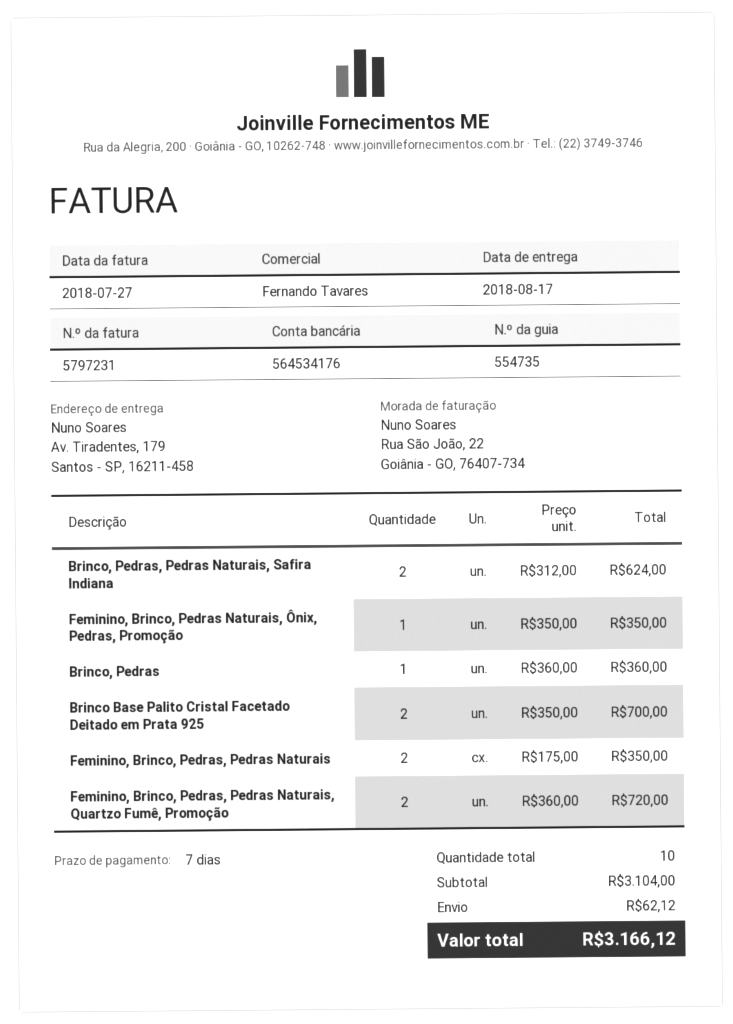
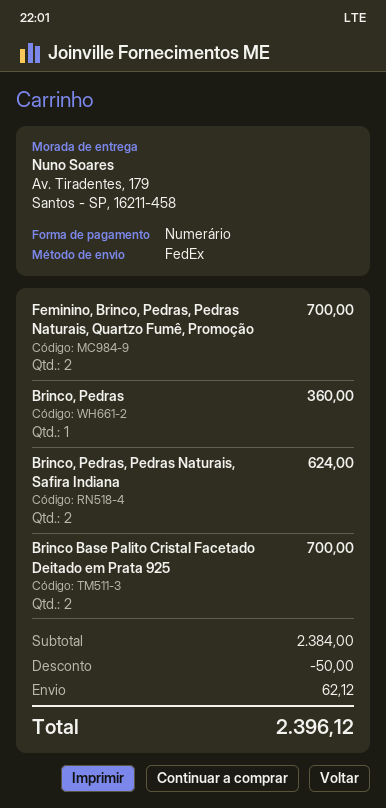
Feminino, Brinco, Pedras Naturais, Ônix, Pedras, Promoção: 1 for 350.00 -> none
Feminino, Brinco, Pedras, Pedras Naturais: 2 for 350.00 -> none
Feminino, Brinco, Pedras, Pedras Naturais, Quartzo Fumê, Promoção: 2 for 720.00 -> 2 for 700.00
subtotal: 3104.00 -> 2384.00
discount: none -> 50.00
total: 3166.12 -> 2396.12

